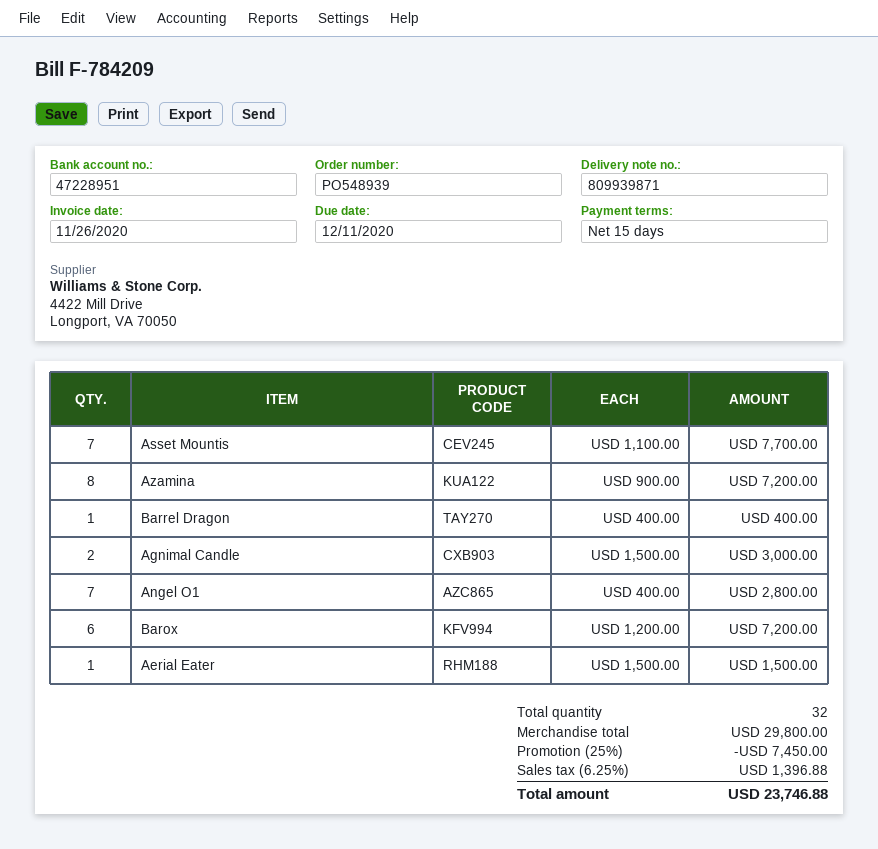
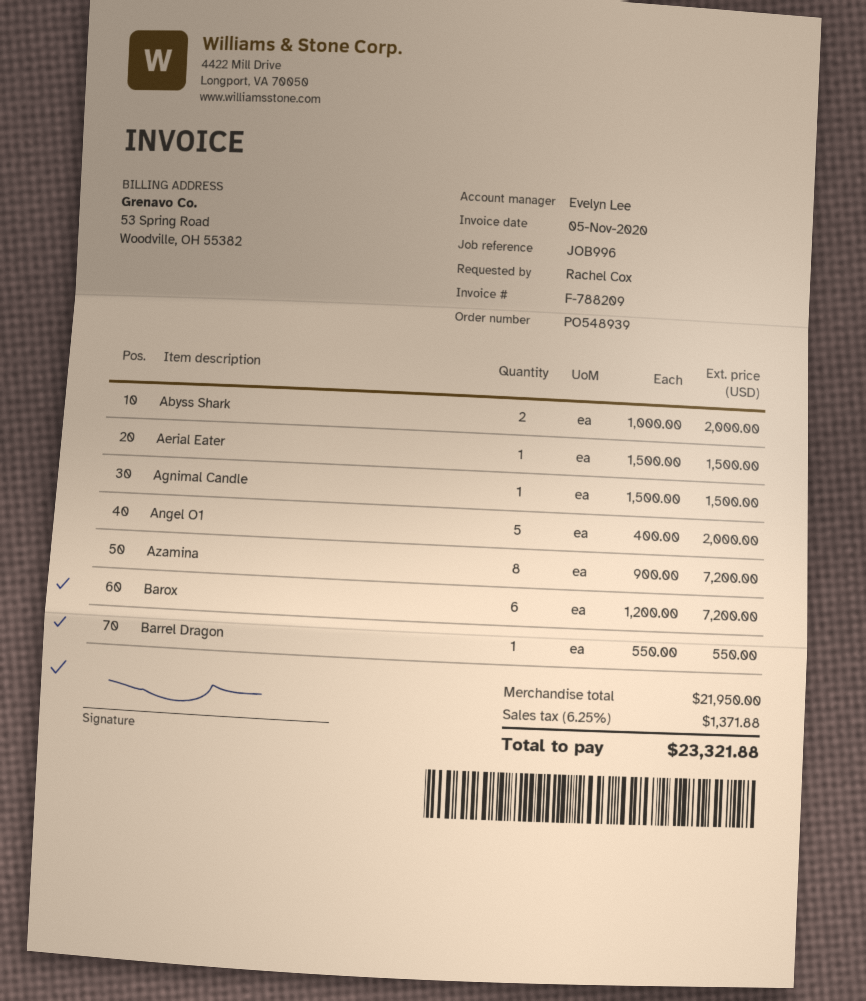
invoice number: F-784209 -> F-788209
invoice date: 2020-11-26 -> 2020-11-05
Asset Mountis: 7 x 1100.00 = 7700.00 -> none
Barrel Dragon: 1 x 400.00 = 400.00 -> 1 x 550.00 = 550.00
Agnimal Candle: 2 x 1500.00 = 3000.00 -> 1 x 1500.00 = 1500.00
Angel O1: 7 x 400.00 = 2800.00 -> 5 x 400.00 = 2000.00
Abyss Shark: none -> 2 x 1000.00 = 2000.00
subtotal: 29800.00 -> 21950.00
discount: 25% = 7450.00 -> none
tax: 6.25% = 1396.88 -> 6.25% = 1371.88
total: 23746.88 -> 23321.88

